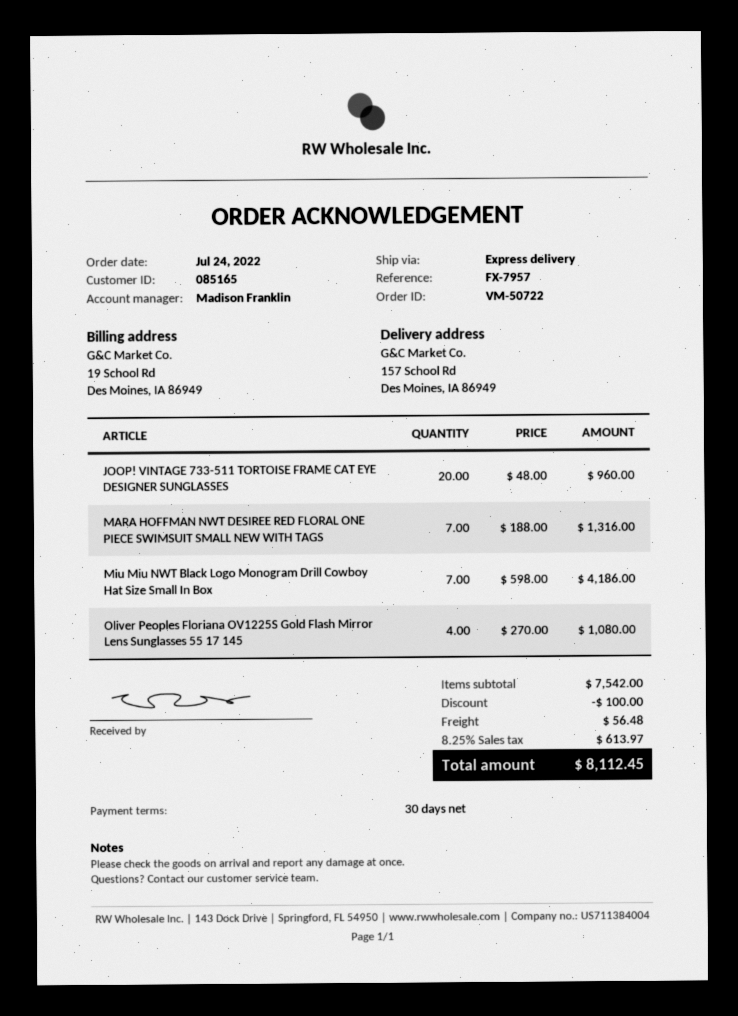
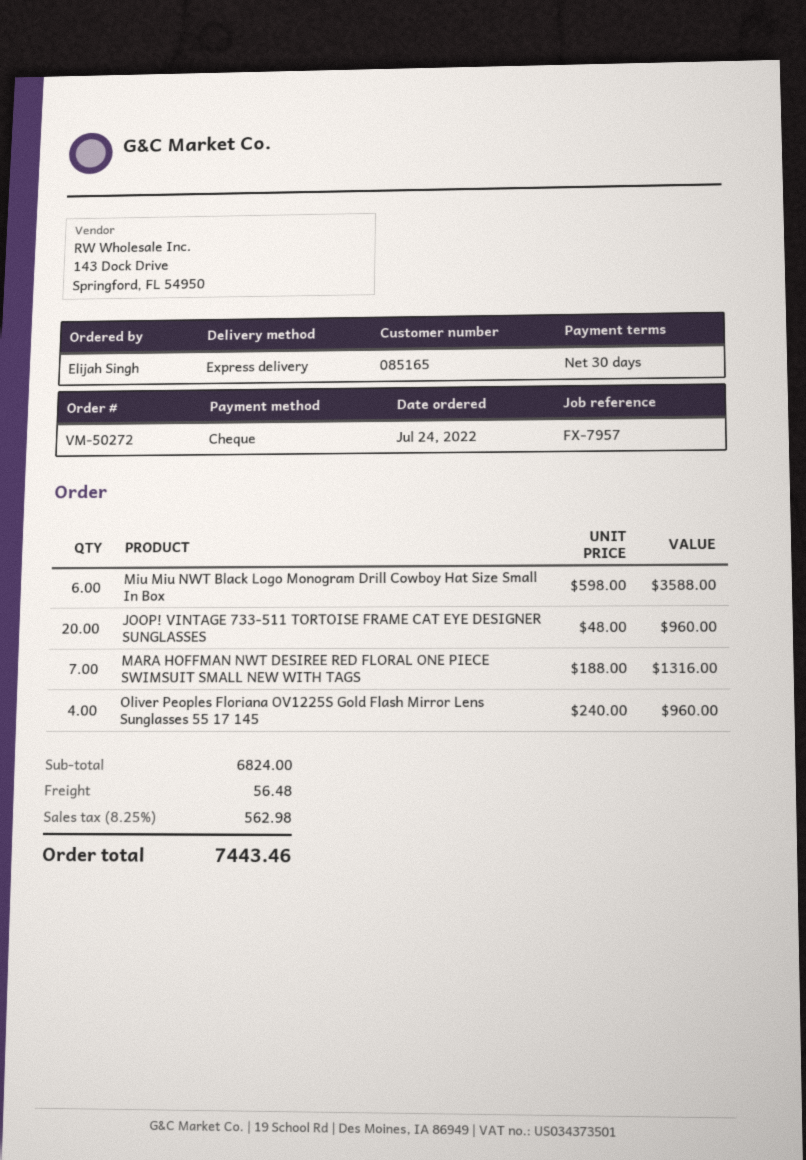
order number: VM-50722 -> VM-50272
Miu Miu NWT Black Logo Monogram Drill Cowboy Hat Size Small In Box: 7 x 598.00 = 4186.00 -> 6 x 598.00 = 3588.00
Oliver Peoples Floriana OV1225S Gold Flash Mirror Lens Sunglasses 55 17 145: 4 x 270.00 = 1080.00 -> 4 x 240.00 = 960.00
subtotal: 7542.00 -> 6824.00
discount: 100.00 -> none
tax: 8.25% = 613.97 -> 8.25% = 562.98
total: 8112.45 -> 7443.46

